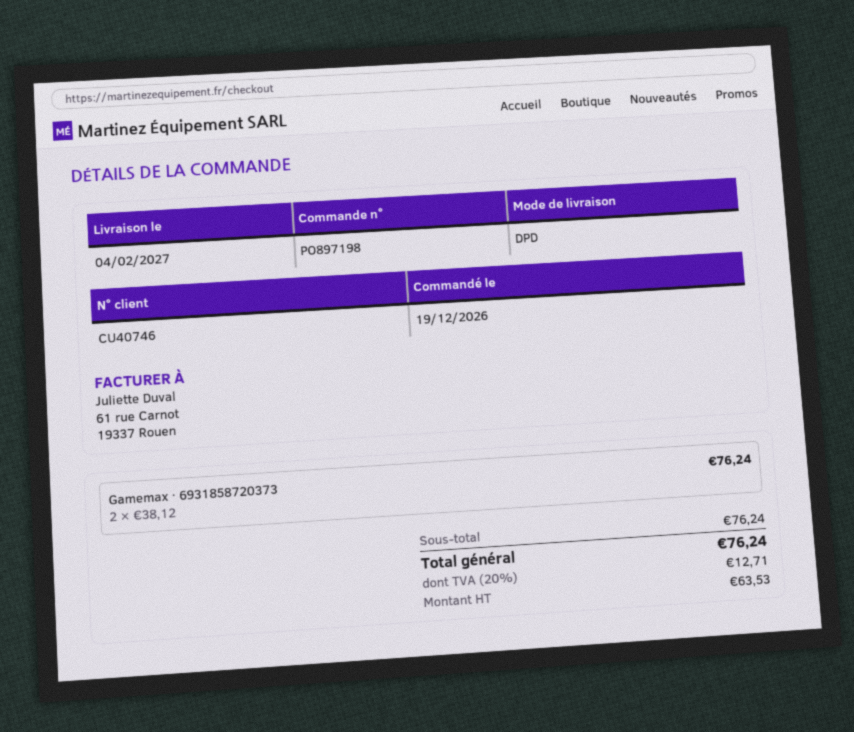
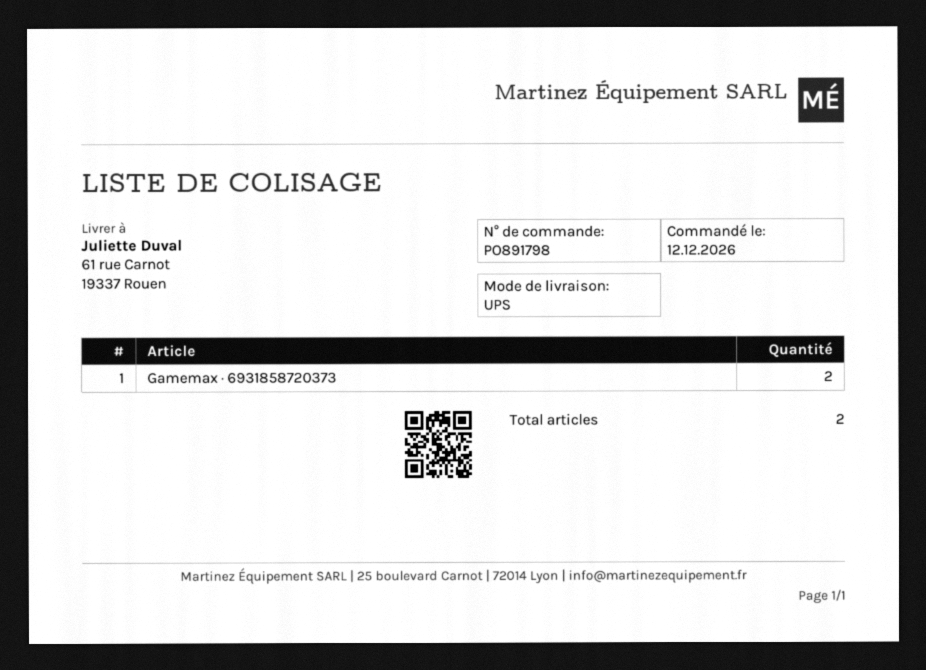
order number: PO897198 -> PO891798
order date: 2026-12-19 -> 2026-12-12
shipping method: DPD -> UPS

